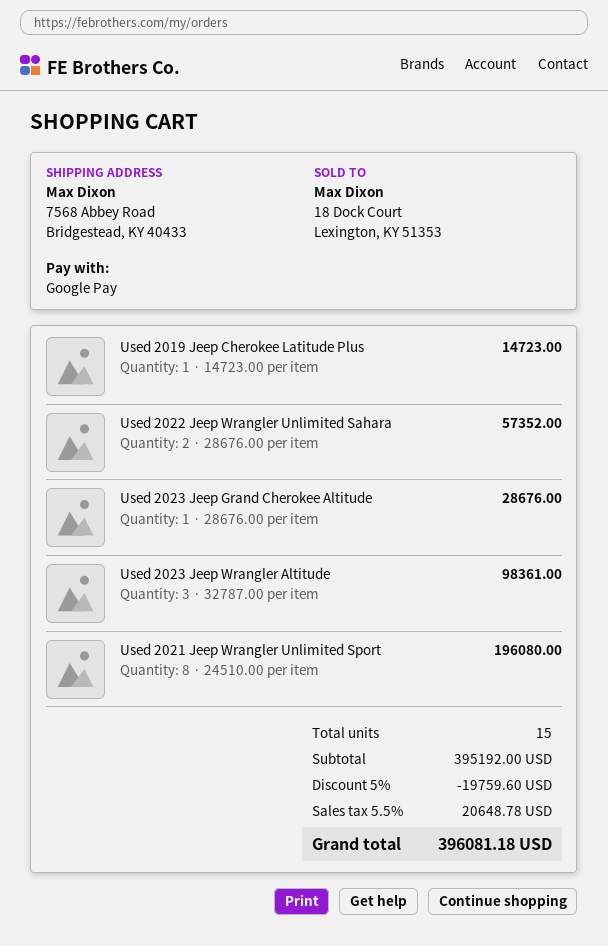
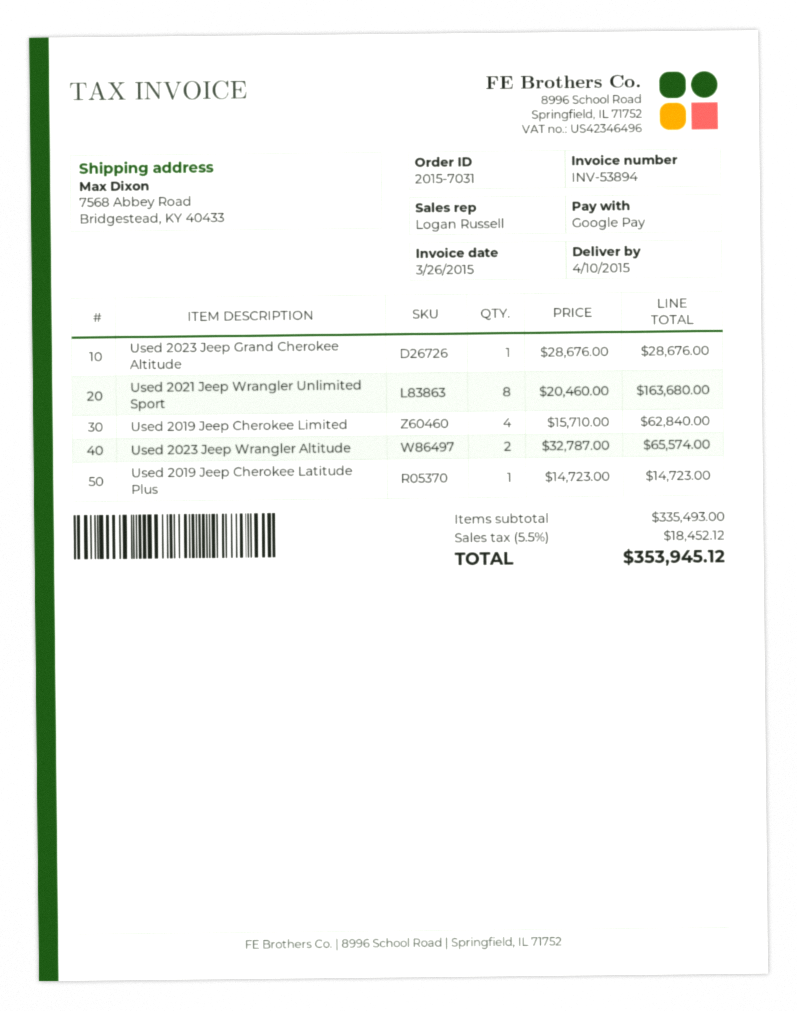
Used 2022 Jeep Wrangler Unlimited Sahara: 2 x 28676.00 = 57352.00 -> none
Used 2023 Jeep Wrangler Altitude: 3 x 32787.00 = 98361.00 -> 2 x 32787.00 = 65574.00
Used 2021 Jeep Wrangler Unlimited Sport: 8 x 24510.00 = 196080.00 -> 8 x 20460.00 = 163680.00
Used 2019 Jeep Cherokee Limited: none -> 4 x 15710.00 = 62840.00
subtotal: 395192.00 -> 335493.00
discount: 5% = 19759.60 -> none
tax: 5.5% = 20648.78 -> 5.5% = 18452.12
total: 396081.18 -> 353945.12

